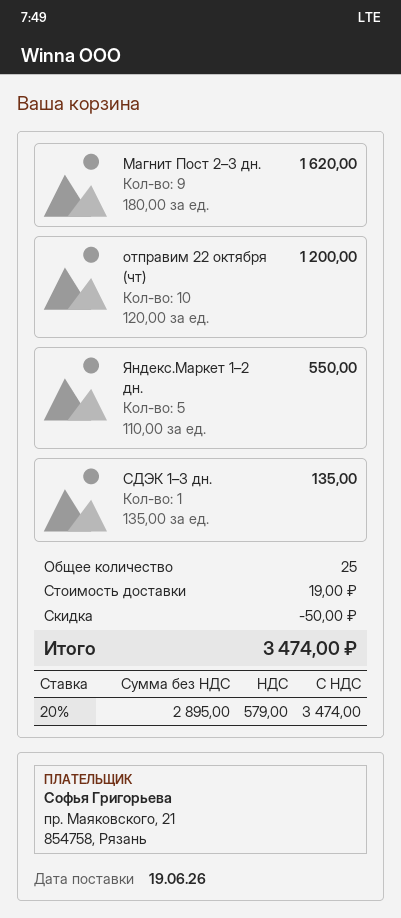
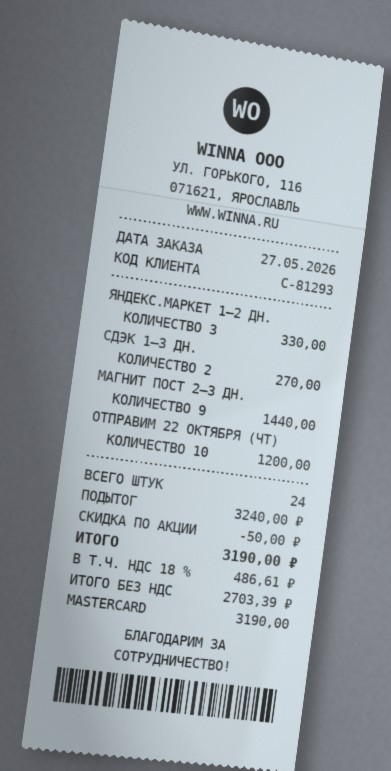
Магнит Пост 2–3 дн.: 9 for 1620.00 -> 9 for 1440.00
Яндекс.Маркет 1–2 дн.: 5 for 550.00 -> 3 for 330.00
СДЭК 1–3 дн.: 1 for 135.00 -> 2 for 270.00
total quantity: 25 -> 24
shipping: 19.00 -> none
net: 2895.00 -> 2703.39
tax: 20% = 579.00 -> 18% = 486.61
total: 3474.00 -> 3190.00

